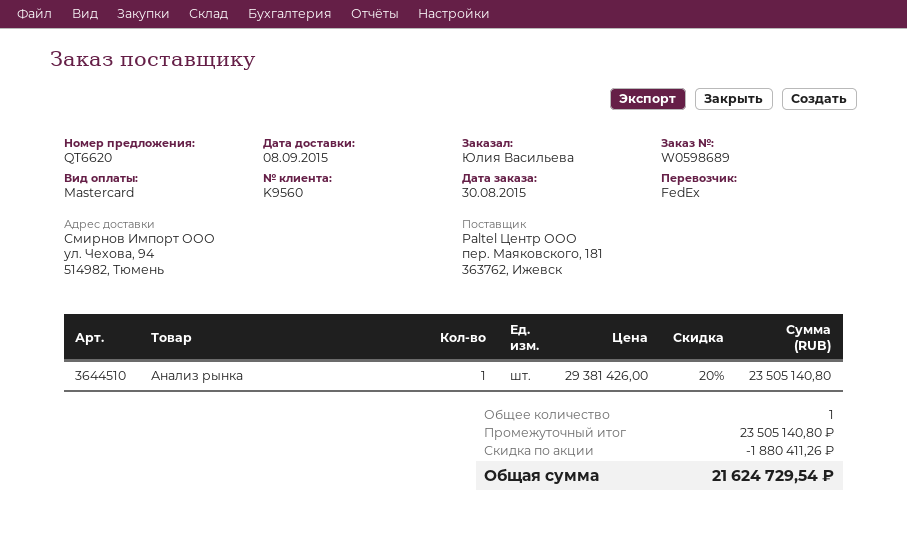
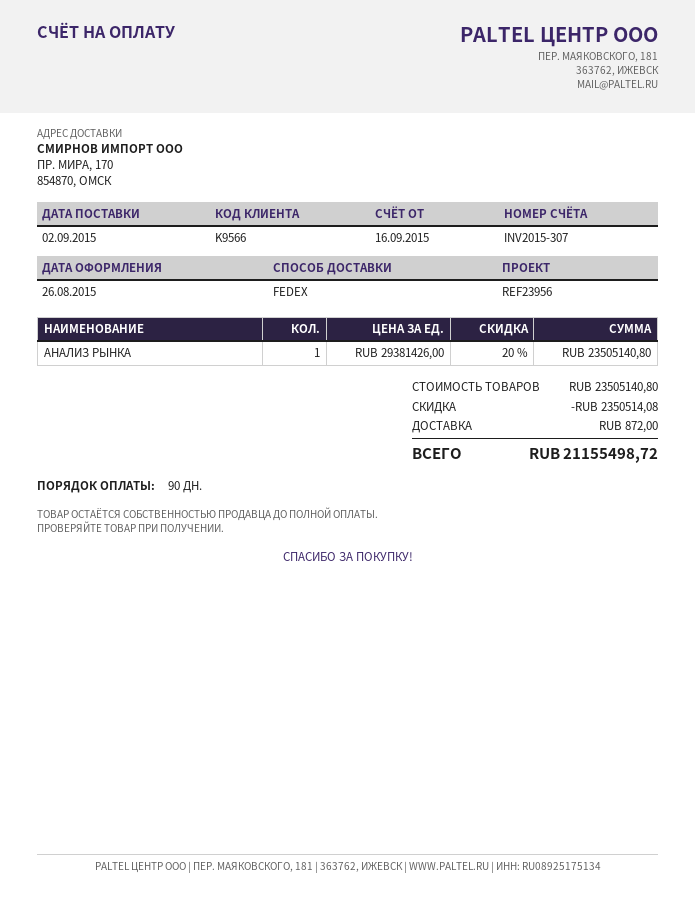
order date: 2015-08-30 -> 2015-08-26
delivery date: 2015-09-08 -> 2015-09-02
customer number: K9560 -> K9566
ship to: ул. Чехова, 94, 514982, Тюмень -> ПР. МИРА, 170, 854870, ОМСК
discount: 1880411.26 -> 2350514.08
shipping: none -> 872.00
total: 21624729.54 -> 21155498.72

